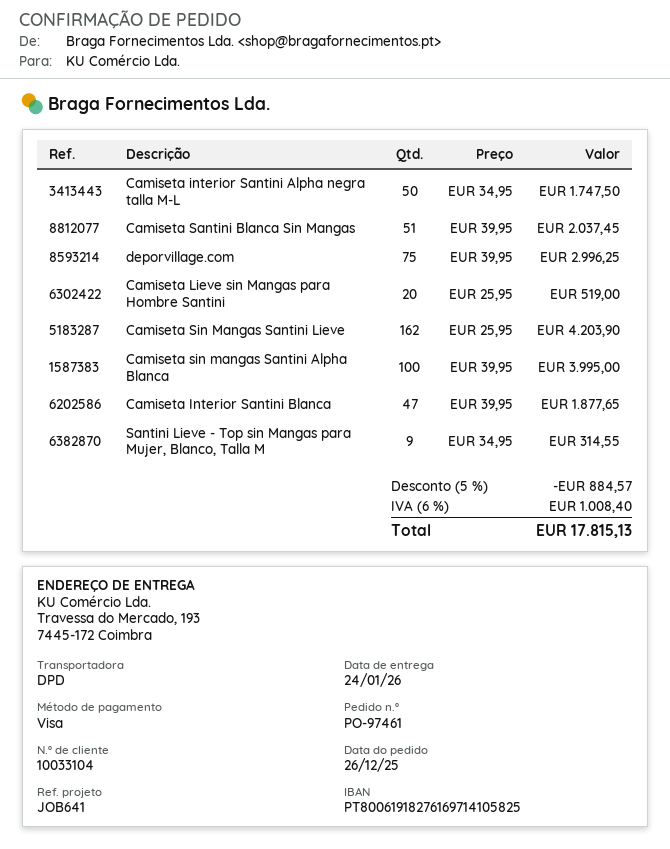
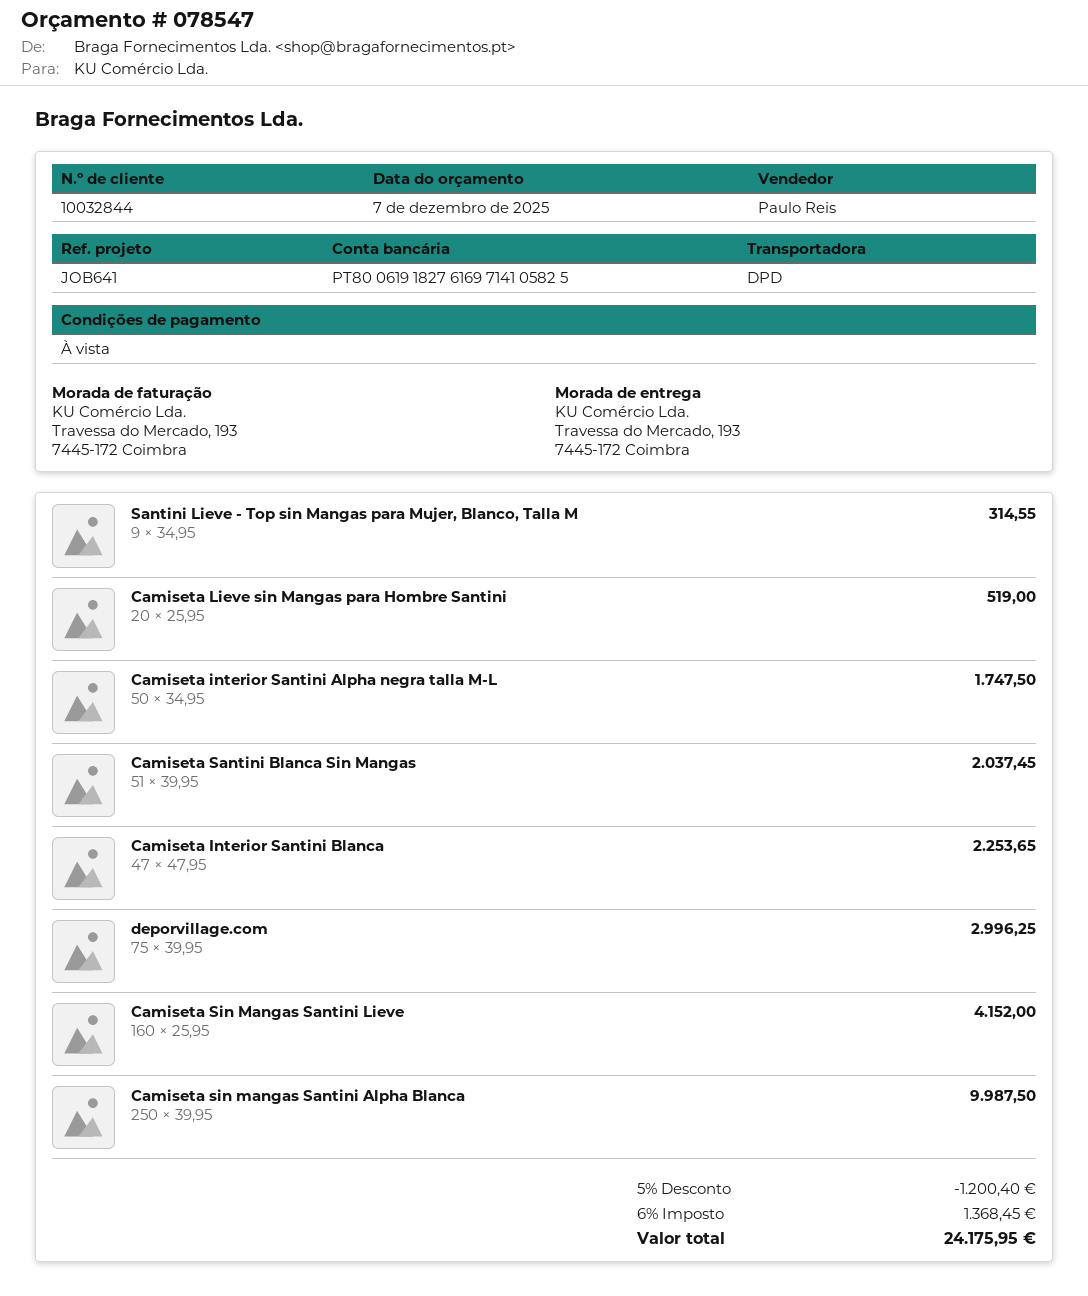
customer number: 10033104 -> 10032844
Camiseta Sin Mangas Santini Lieve: 162 x 25.95 = 4203.90 -> 160 x 25.95 = 4152.00
Camiseta sin mangas Santini Alpha Blanca: 100 x 39.95 = 3995.00 -> 250 x 39.95 = 9987.50
Camiseta Interior Santini Blanca: 47 x 39.95 = 1877.65 -> 47 x 47.95 = 2253.65
discount: 5% = 884.57 -> 5% = 1200.40
tax: 6% = 1008.40 -> 6% = 1368.45
total: 17815.13 -> 24175.95

